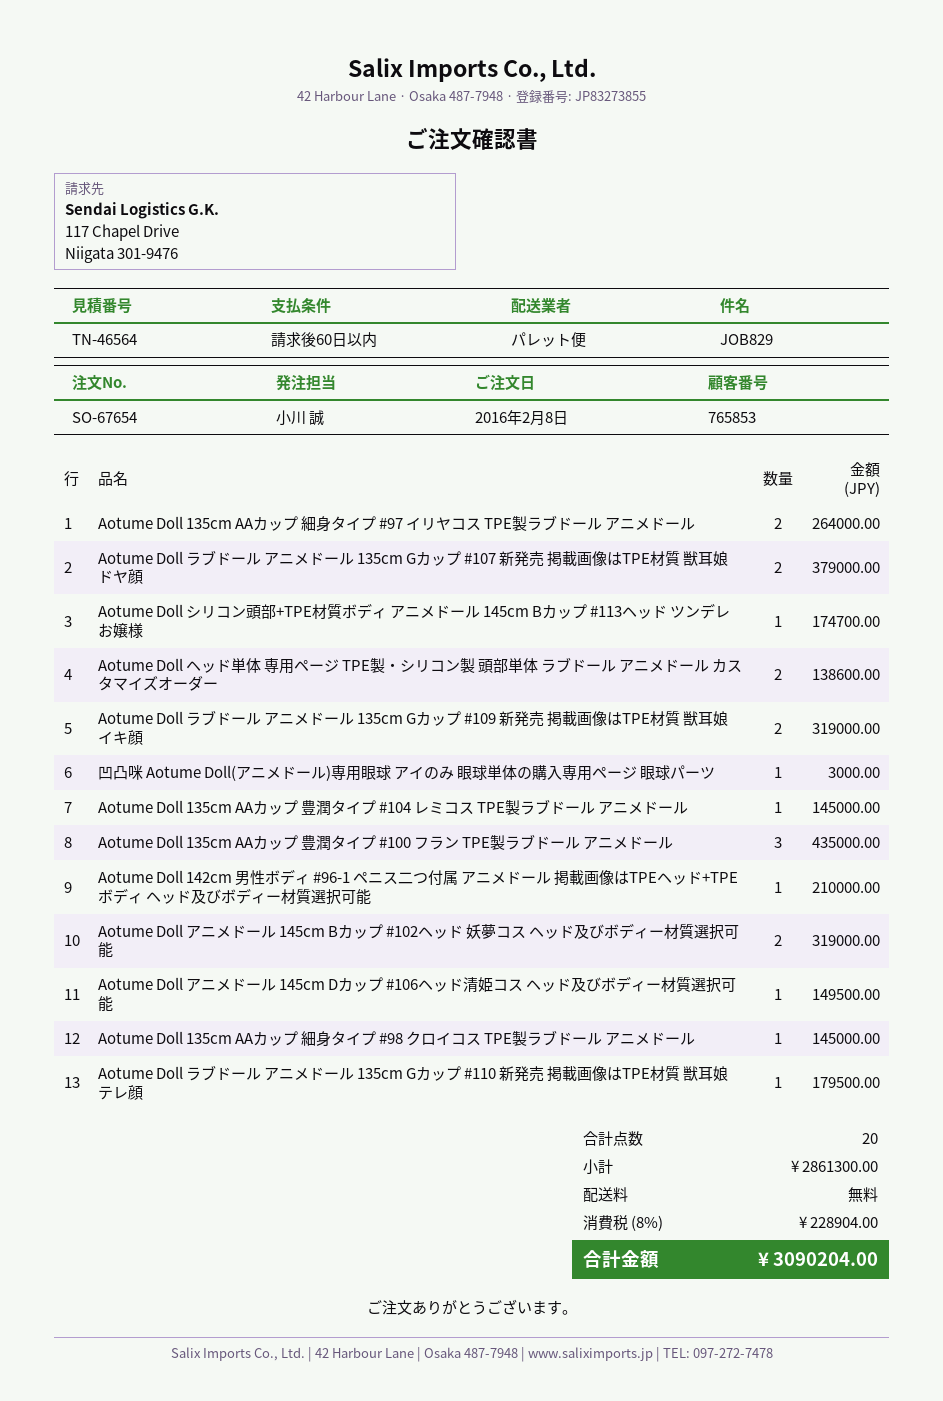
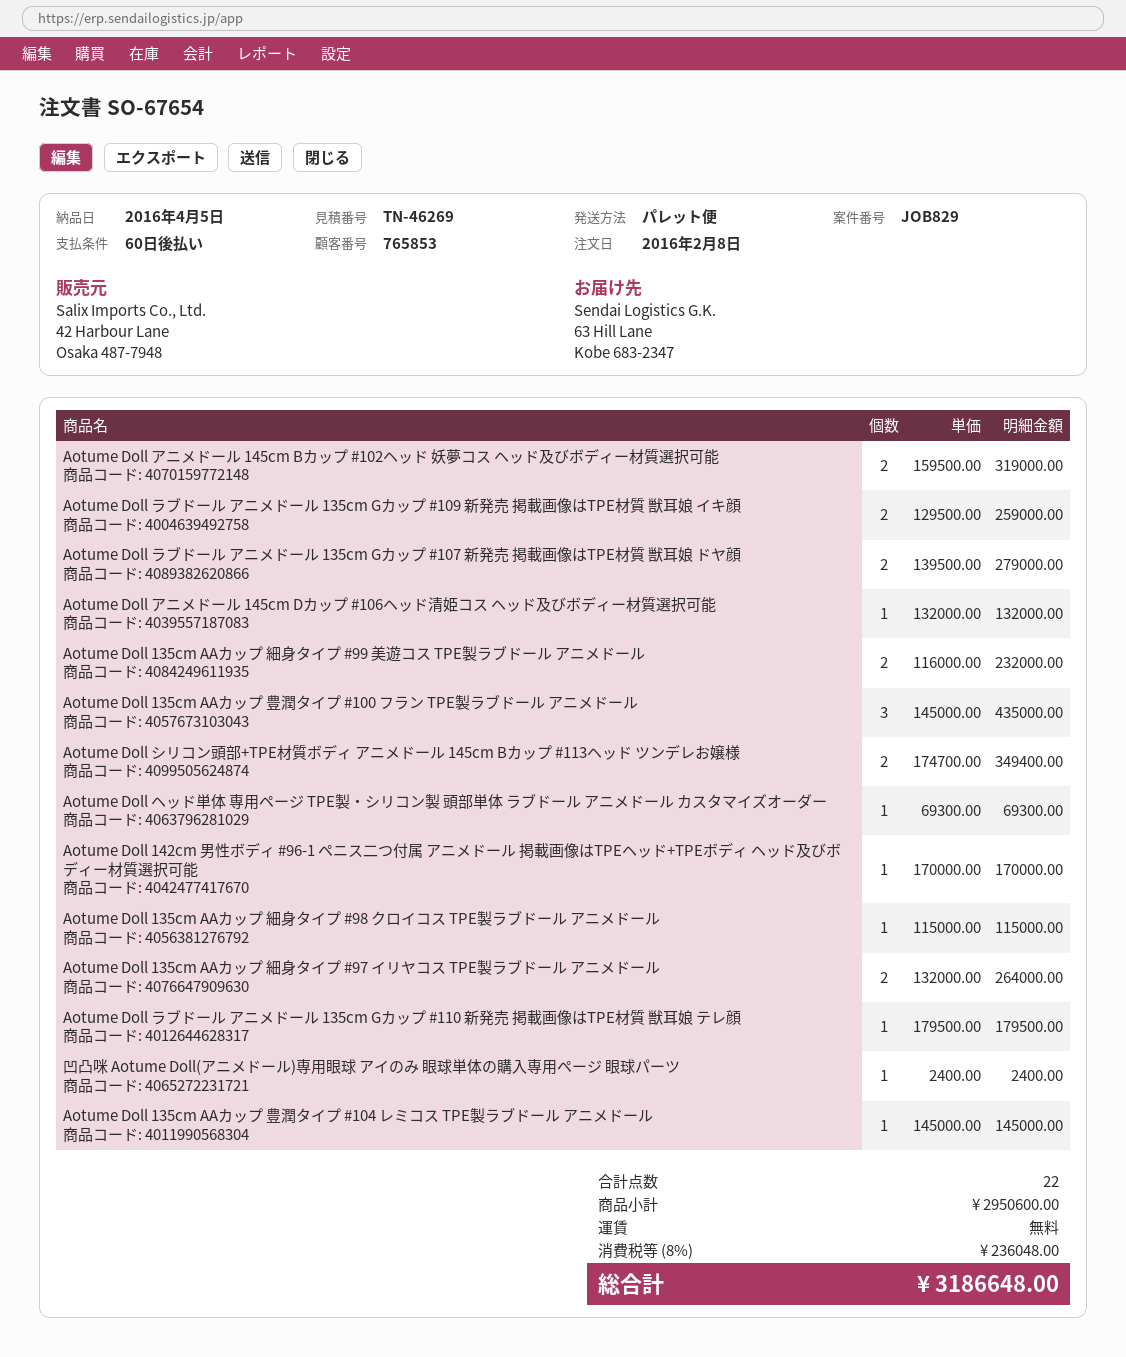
quote number: TN-46564 -> TN-46269
Aotume Doll ラブドール アニメドール 135cm Gカップ #107 新発売 掲載画像はTPE材質 獣耳娘 ドヤ顔: 2 for 379000.00 -> 2 for 279000.00
Aotume Doll シリコン頭部+TPE材質ボディ アニメドール 145cm Bカップ #113ヘッド ツンデレお嬢様: 1 for 174700.00 -> 2 for 349400.00
Aotume Doll ヘッド単体 専用ページ TPE製・シリコン製 頭部単体 ラブドール アニメドール カスタマイズオーダー: 2 for 138600.00 -> 1 for 69300.00
Aotume Doll ラブドール アニメドール 135cm Gカップ #109 新発売 掲載画像はTPE材質 獣耳娘 イキ顔: 2 for 319000.00 -> 2 for 259000.00
凹凸咪 Aotume Doll(アニメドール)専用眼球 アイのみ 眼球単体の購入専用ページ 眼球パーツ: 1 for 3000.00 -> 1 for 2400.00
Aotume Doll 142cm 男性ボディ #96-1 ペニス二つ付属 アニメドール 掲載画像はTPEヘッド+TPEボディ ヘッド及びボディー材質選択可能: 1 for 210000.00 -> 1 for 170000.00
Aotume Doll アニメドール 145cm Dカップ #106ヘッド清姫コス ヘッド及びボディー材質選択可能: 1 for 149500.00 -> 1 for 132000.00
Aotume Doll 135cm AAカップ 細身タイプ #98 クロイコス TPE製ラブドール アニメドール: 1 for 145000.00 -> 1 for 115000.00
Aotume Doll 135cm AAカップ 細身タイプ #99 美遊コス TPE製ラブドール アニメドール: none -> 2 for 232000.00
total quantity: 20 -> 22
subtotal: 2861300.00 -> 2950600.00
tax: 8% = 228904.00 -> 8% = 236048.00
total: 3090204.00 -> 3186648.00

